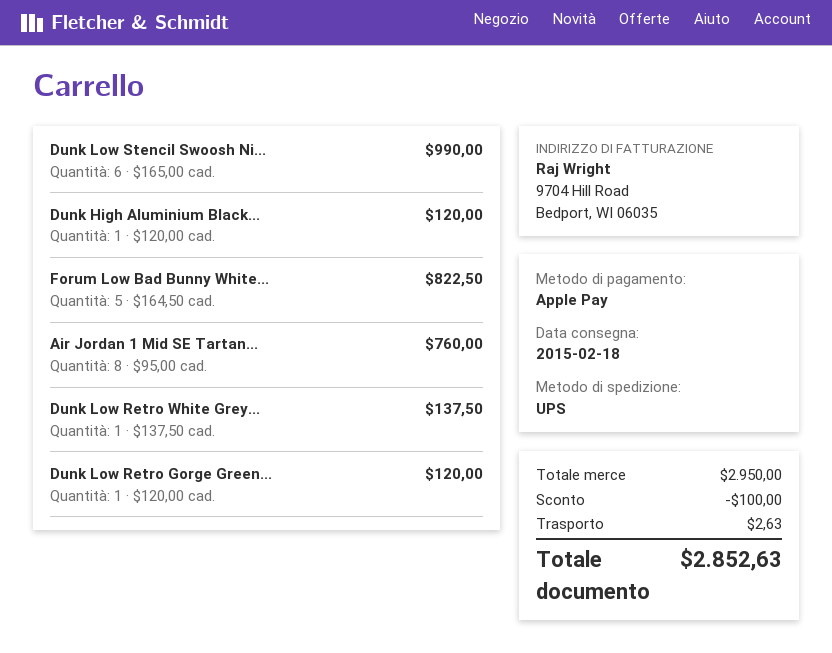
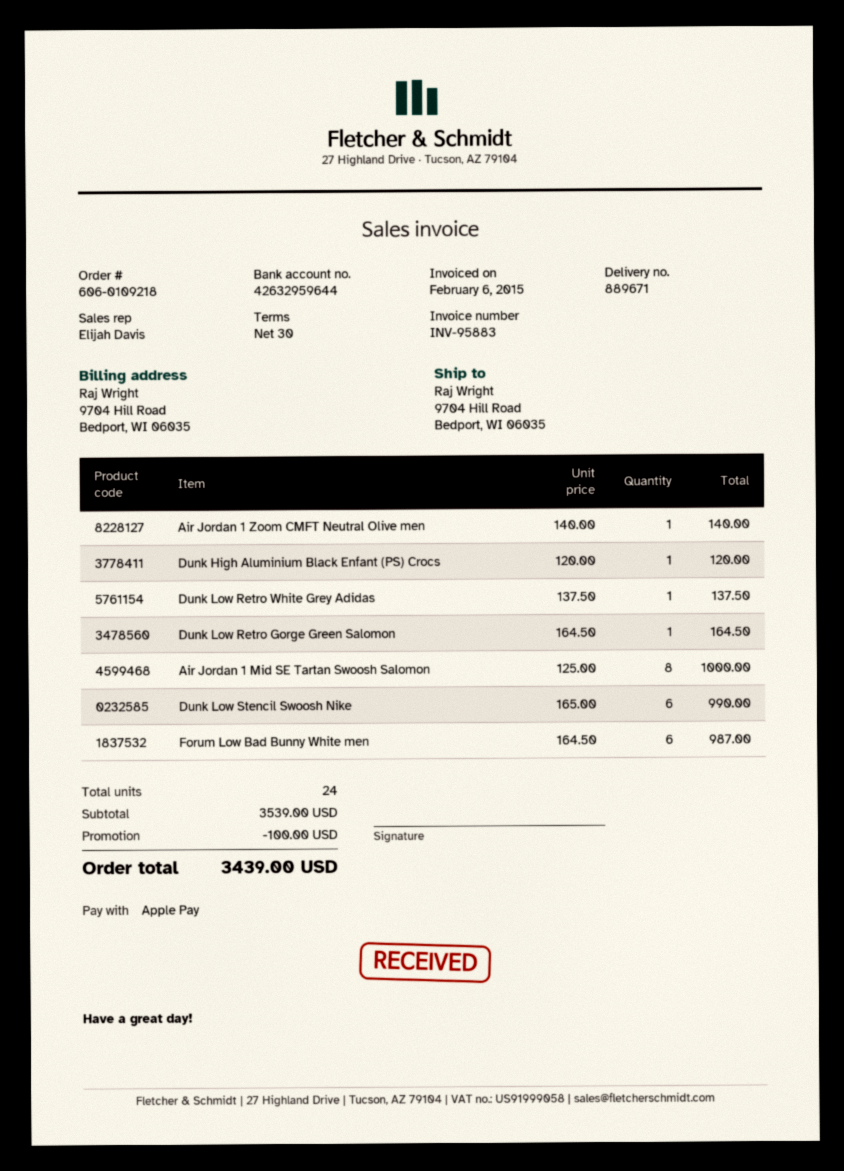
Forum Low Bad Bunny White...: 5 x 164.50 = 822.50 -> 6 x 164.50 = 987.00
Air Jordan 1 Mid SE Tartan...: 8 x 95.00 = 760.00 -> 8 x 125.00 = 1000.00
Dunk Low Retro Gorge Green...: 1 x 120.00 = 120.00 -> 1 x 164.50 = 164.50
Air Jordan 1 Zoom CMFT Neutral Olive men: none -> 1 x 140.00 = 140.00
subtotal: 2950.00 -> 3539.00
shipping: 2.63 -> none
total: 2852.63 -> 3439.00

